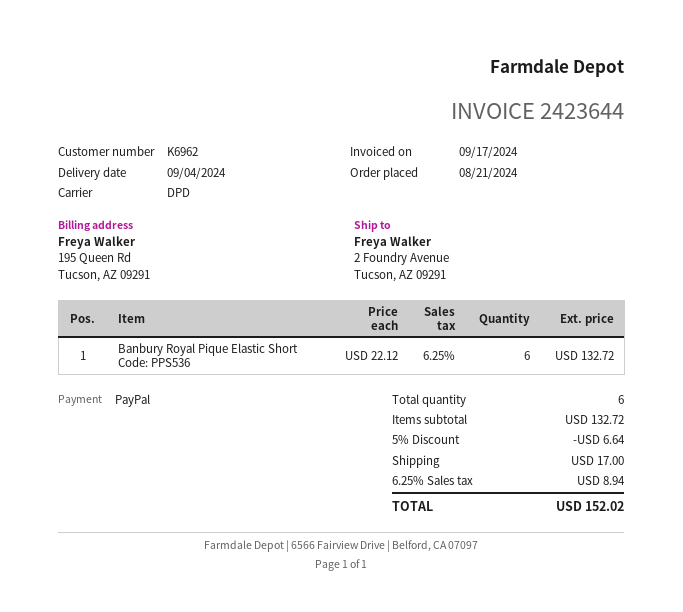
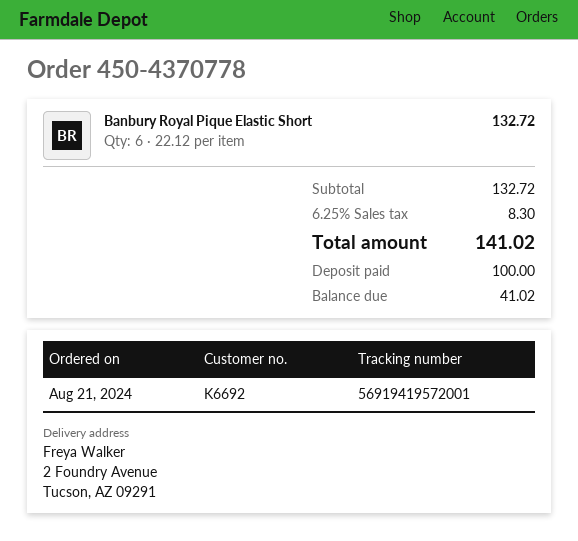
customer number: K6962 -> K6692
discount: 5% = 6.64 -> none
shipping: 17.00 -> none
tax: 6.25% = 8.94 -> 6.25% = 8.30
total: 152.02 -> 141.02

